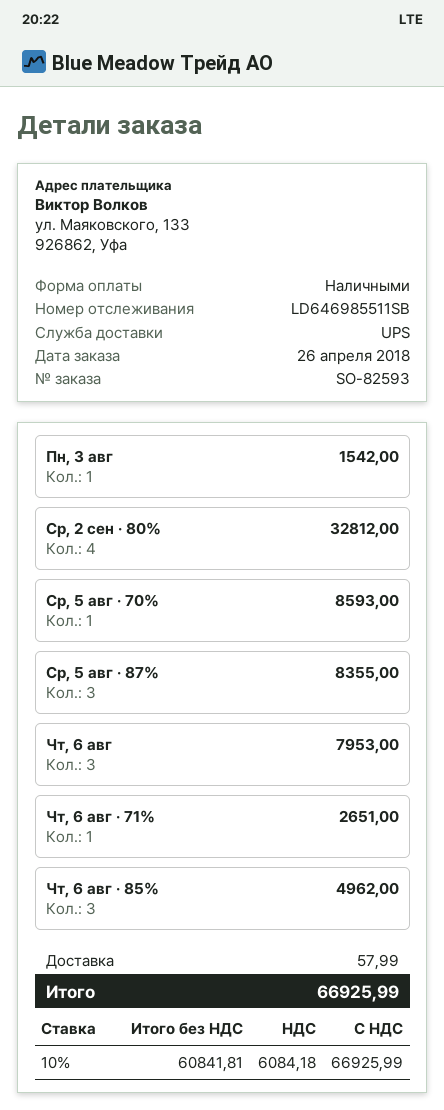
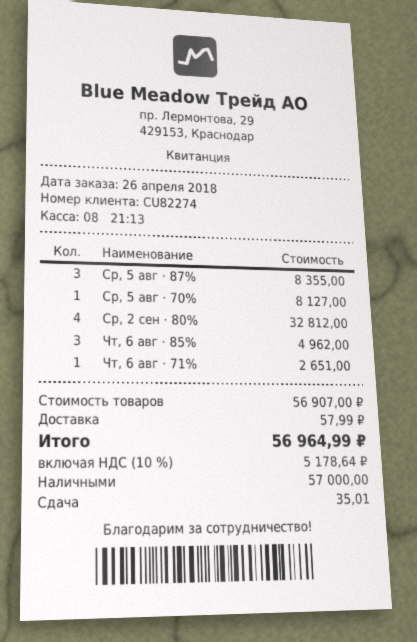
Пн, 3 авг: 1 for 1542.00 -> none
Ср, 5 авг · 70%: 1 for 8593.00 -> 1 for 8127.00
Чт, 6 авг: 3 for 7953.00 -> none
tax: 10% = 6084.18 -> 10% = 5178.64
total: 66925.99 -> 56964.99

